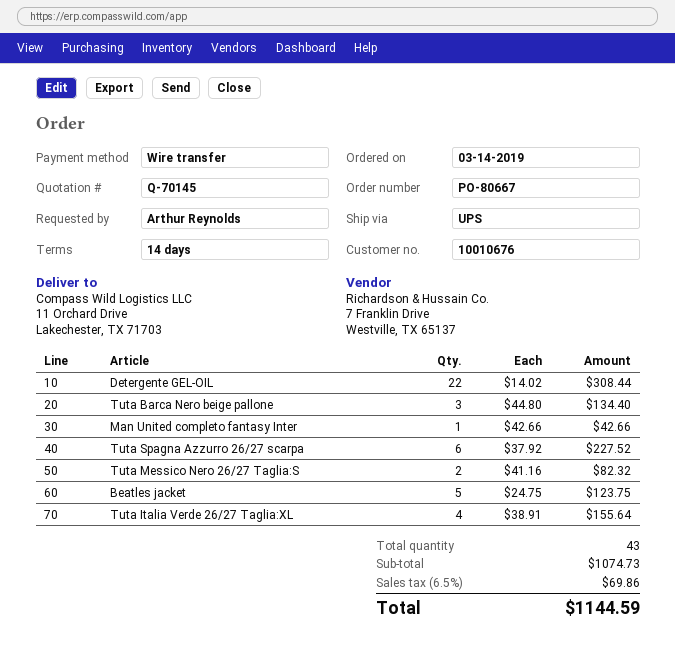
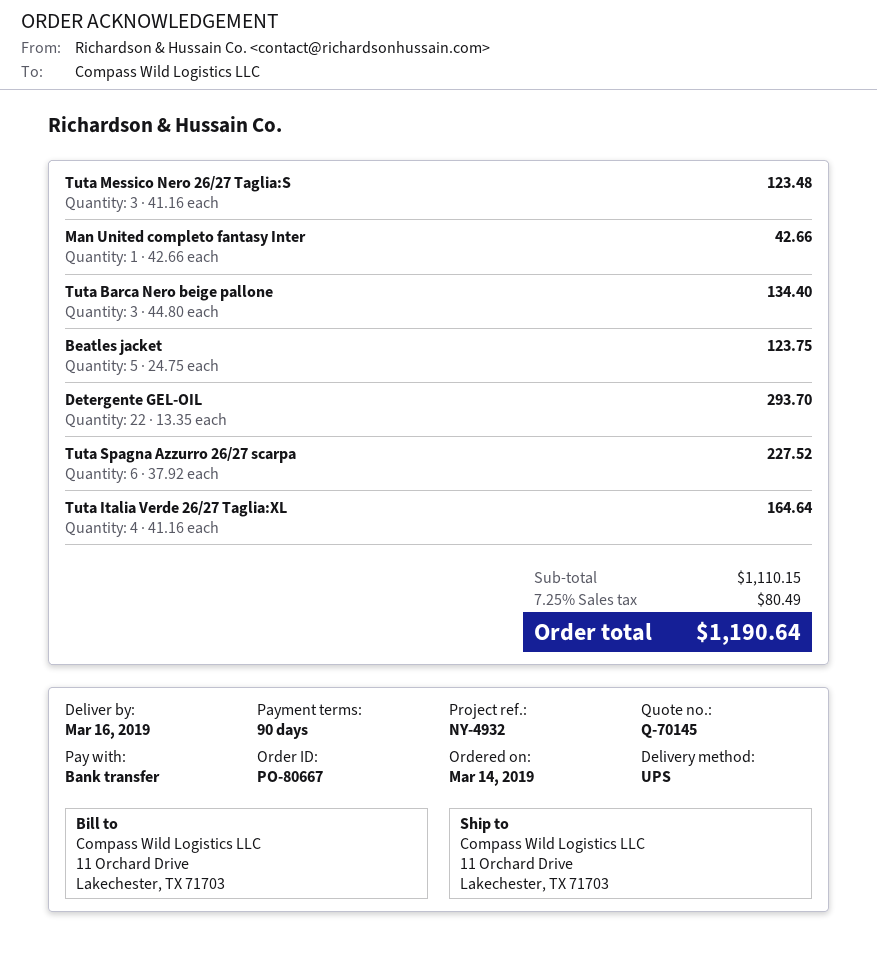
payment terms: 14 days -> 90 days
Detergente GEL-OIL: 22 x 14.02 = 308.44 -> 22 x 13.35 = 293.70
Tuta Messico Nero 26/27 Taglia:S: 2 x 41.16 = 82.32 -> 3 x 41.16 = 123.48
Tuta Italia Verde 26/27 Taglia:XL: 4 x 38.91 = 155.64 -> 4 x 41.16 = 164.64
subtotal: 1074.73 -> 1110.15
tax: 6.5% = 69.86 -> 7.25% = 80.49
total: 1144.59 -> 1190.64

